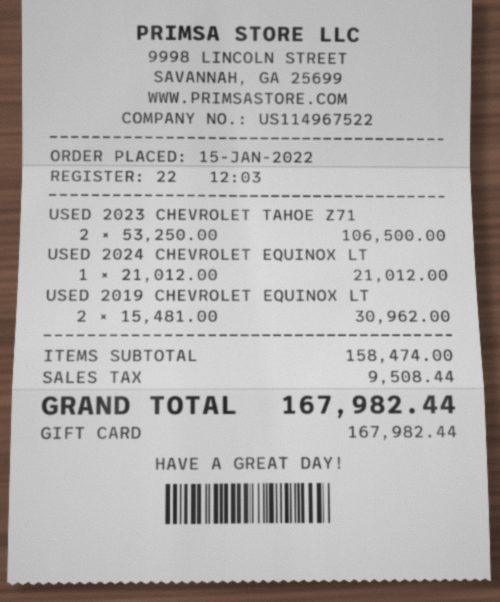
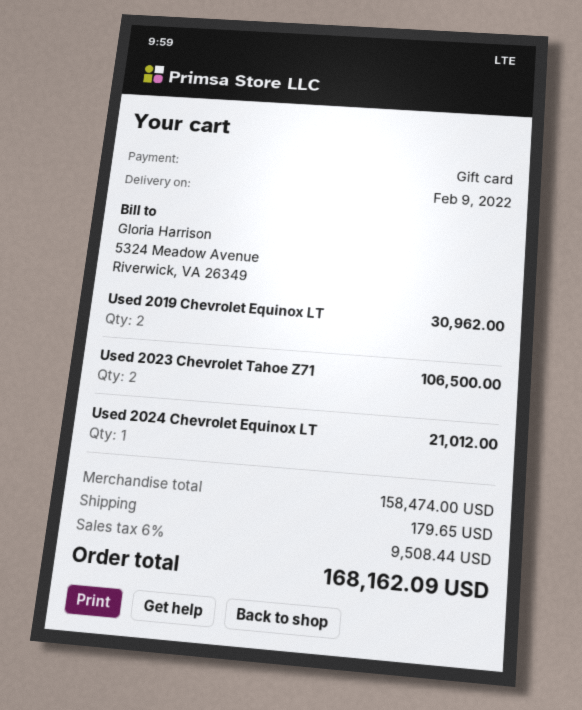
shipping: none -> 179.65
total: 167982.44 -> 168162.09

